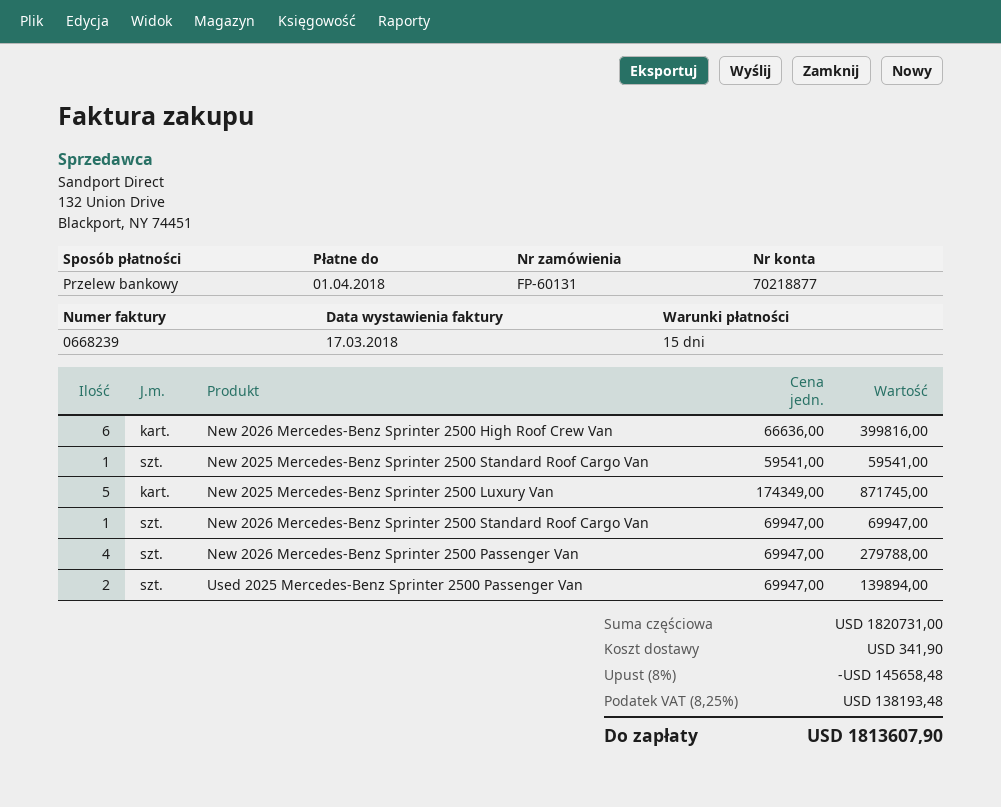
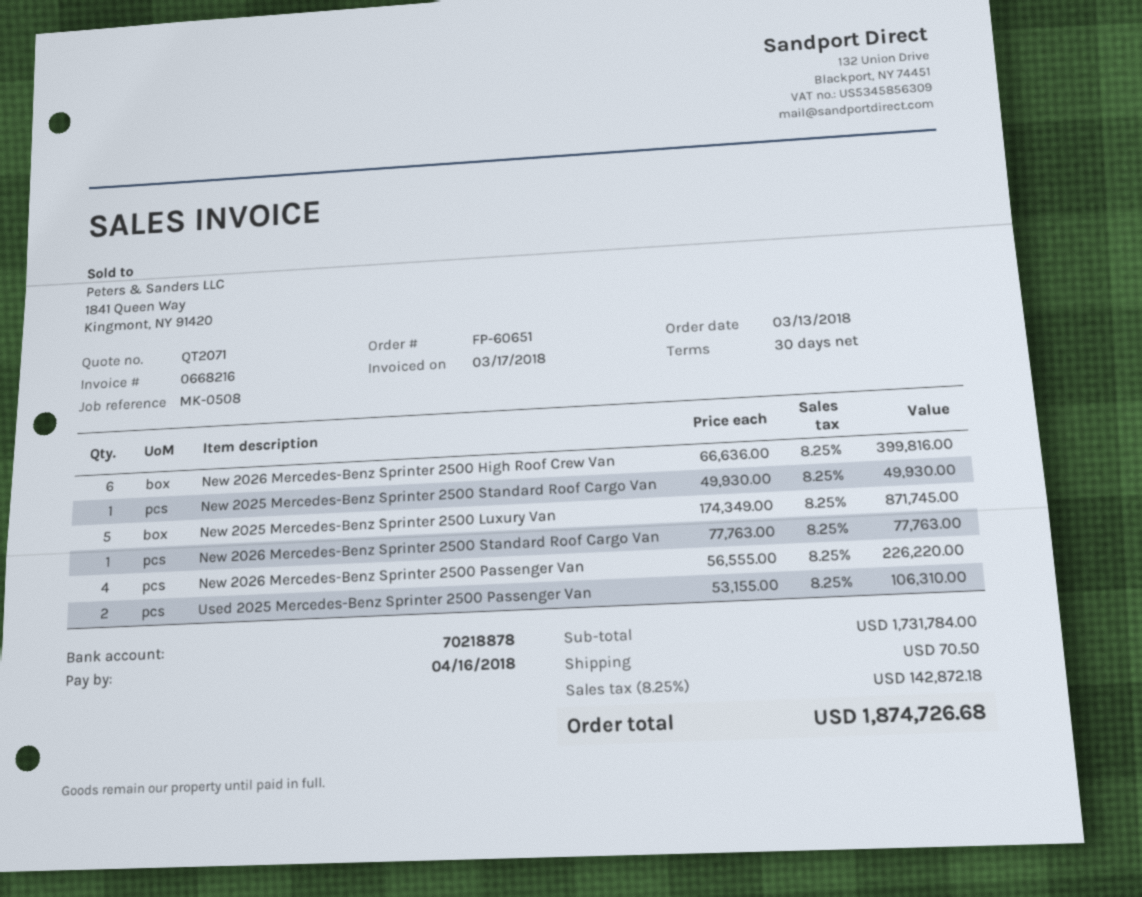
order number: FP-60131 -> FP-60651
invoice number: 0668239 -> 0668216
payment terms: 15 days -> 30 days
due date: 2018-04-01 -> 2018-04-16
bank account: 70218877 -> 70218878
New 2025 Mercedes-Benz Sprinter 2500 Standard Roof Cargo Van: 1 x 59541.00 = 59541.00 -> 1 x 49930.00 = 49930.00
New 2026 Mercedes-Benz Sprinter 2500 Standard Roof Cargo Van: 1 x 69947.00 = 69947.00 -> 1 x 77763.00 = 77763.00
New 2026 Mercedes-Benz Sprinter 2500 Passenger Van: 4 x 69947.00 = 279788.00 -> 4 x 56555.00 = 226220.00
Used 2025 Mercedes-Benz Sprinter 2500 Passenger Van: 2 x 69947.00 = 139894.00 -> 2 x 53155.00 = 106310.00
subtotal: 1820731.00 -> 1731784.00
discount: 8% = 145658.48 -> none
shipping: 341.90 -> 70.50
tax: 8.25% = 138193.48 -> 8.25% = 142872.18
total: 1813607.90 -> 1874726.68

